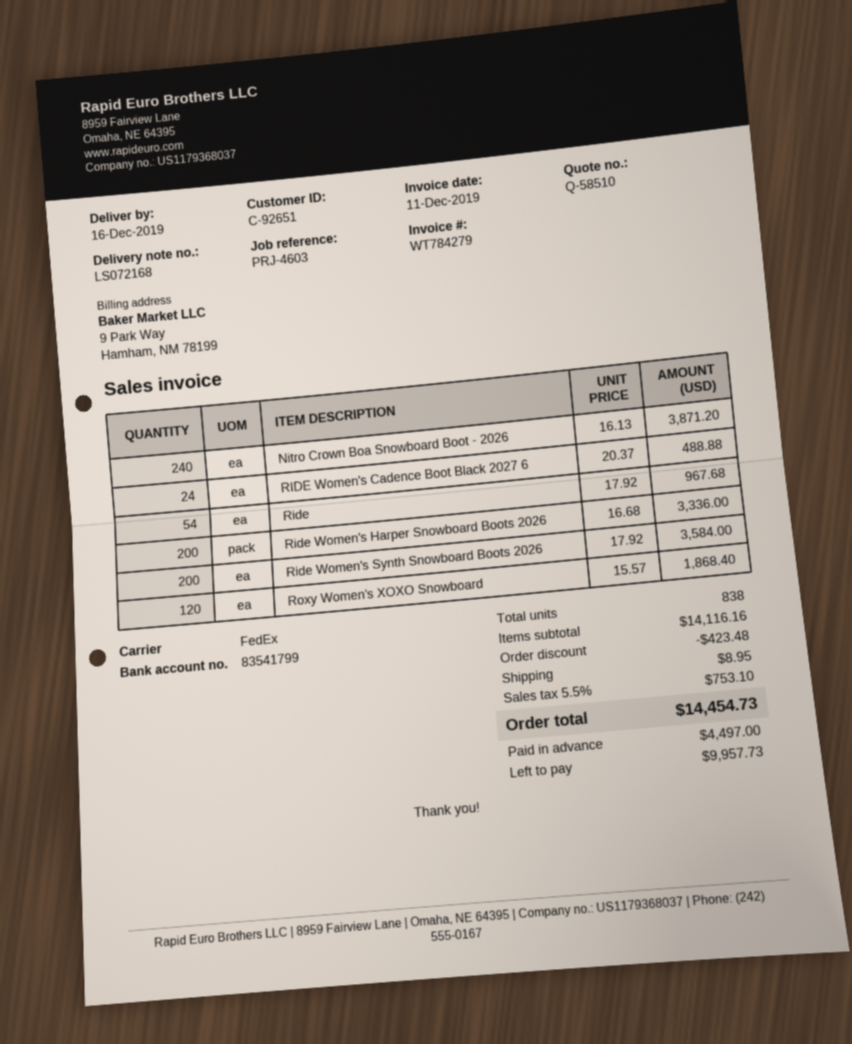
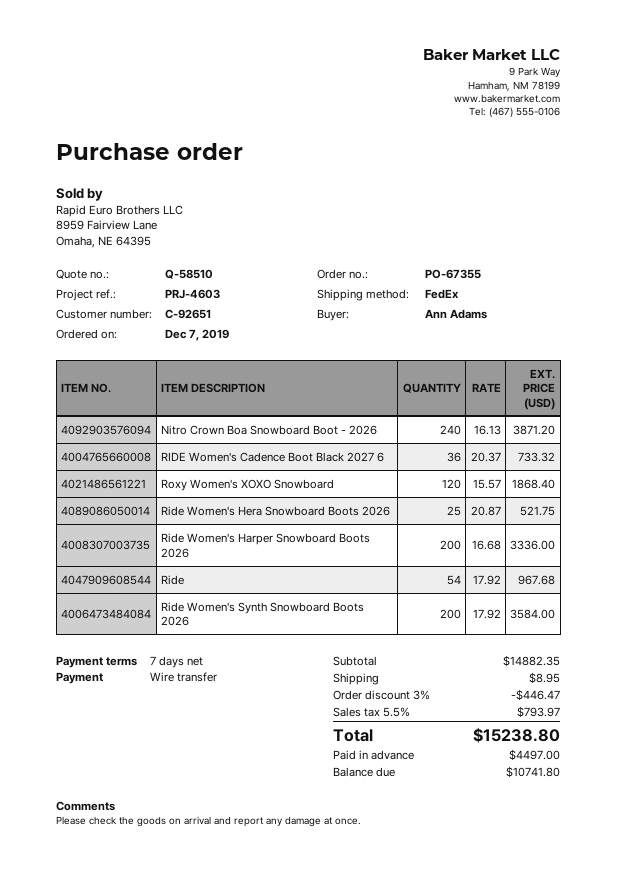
RIDE Women's Cadence Boot Black 2027 6: 24 x 20.37 = 488.88 -> 36 x 20.37 = 733.32
Ride Women's Hera Snowboard Boots 2026: none -> 25 x 20.87 = 521.75
subtotal: 14116.16 -> 14882.35
discount: 423.48 -> 446.47
tax: 5.5% = 753.10 -> 5.5% = 793.97
total: 14454.73 -> 15238.80
balance: 9957.73 -> 10741.80

